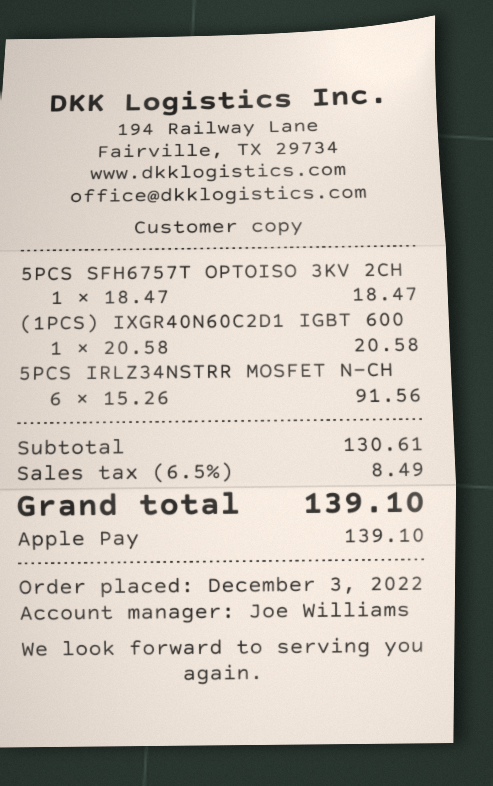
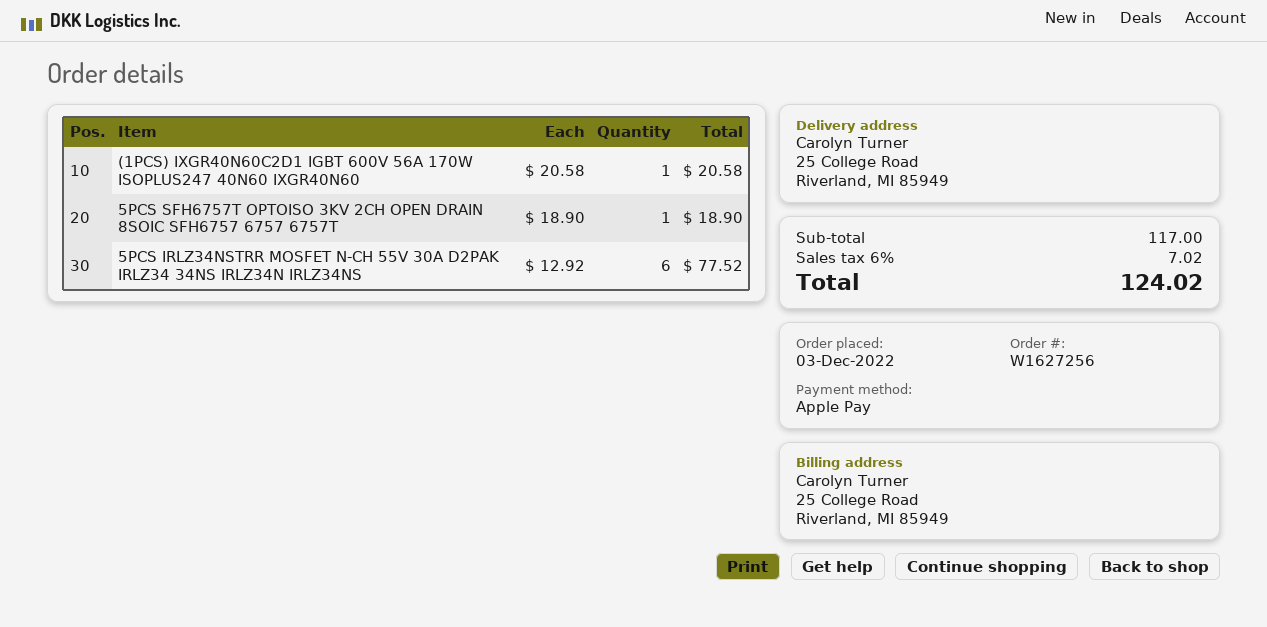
5PCS SFH6757T OPTOISO 3KV 2CH: 1 x 18.47 = 18.47 -> 1 x 18.90 = 18.90
5PCS IRLZ34NSTRR MOSFET N-CH: 6 x 15.26 = 91.56 -> 6 x 12.92 = 77.52
subtotal: 130.61 -> 117.00
tax: 6.5% = 8.49 -> 6% = 7.02
total: 139.10 -> 124.02

